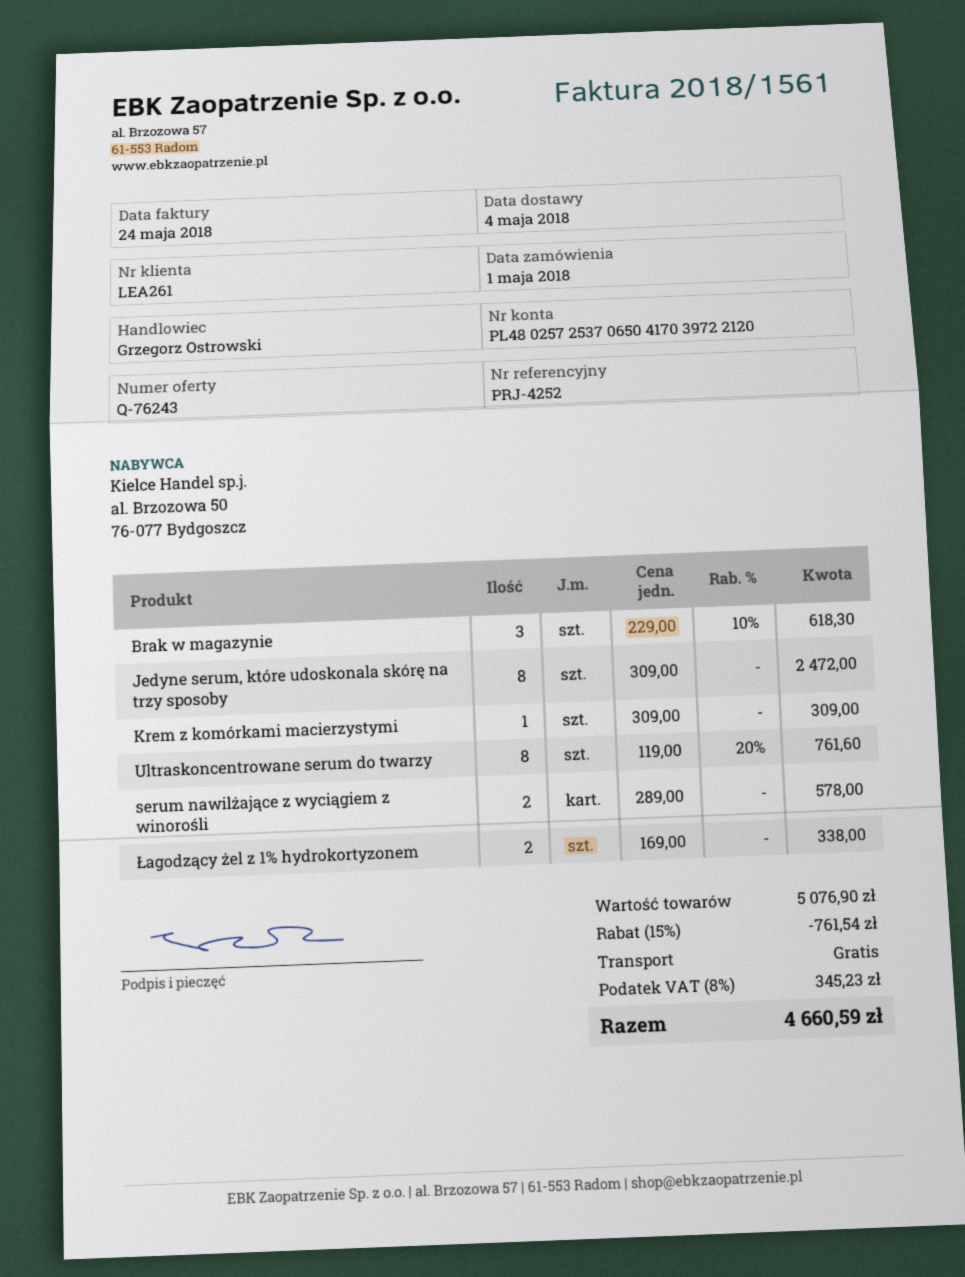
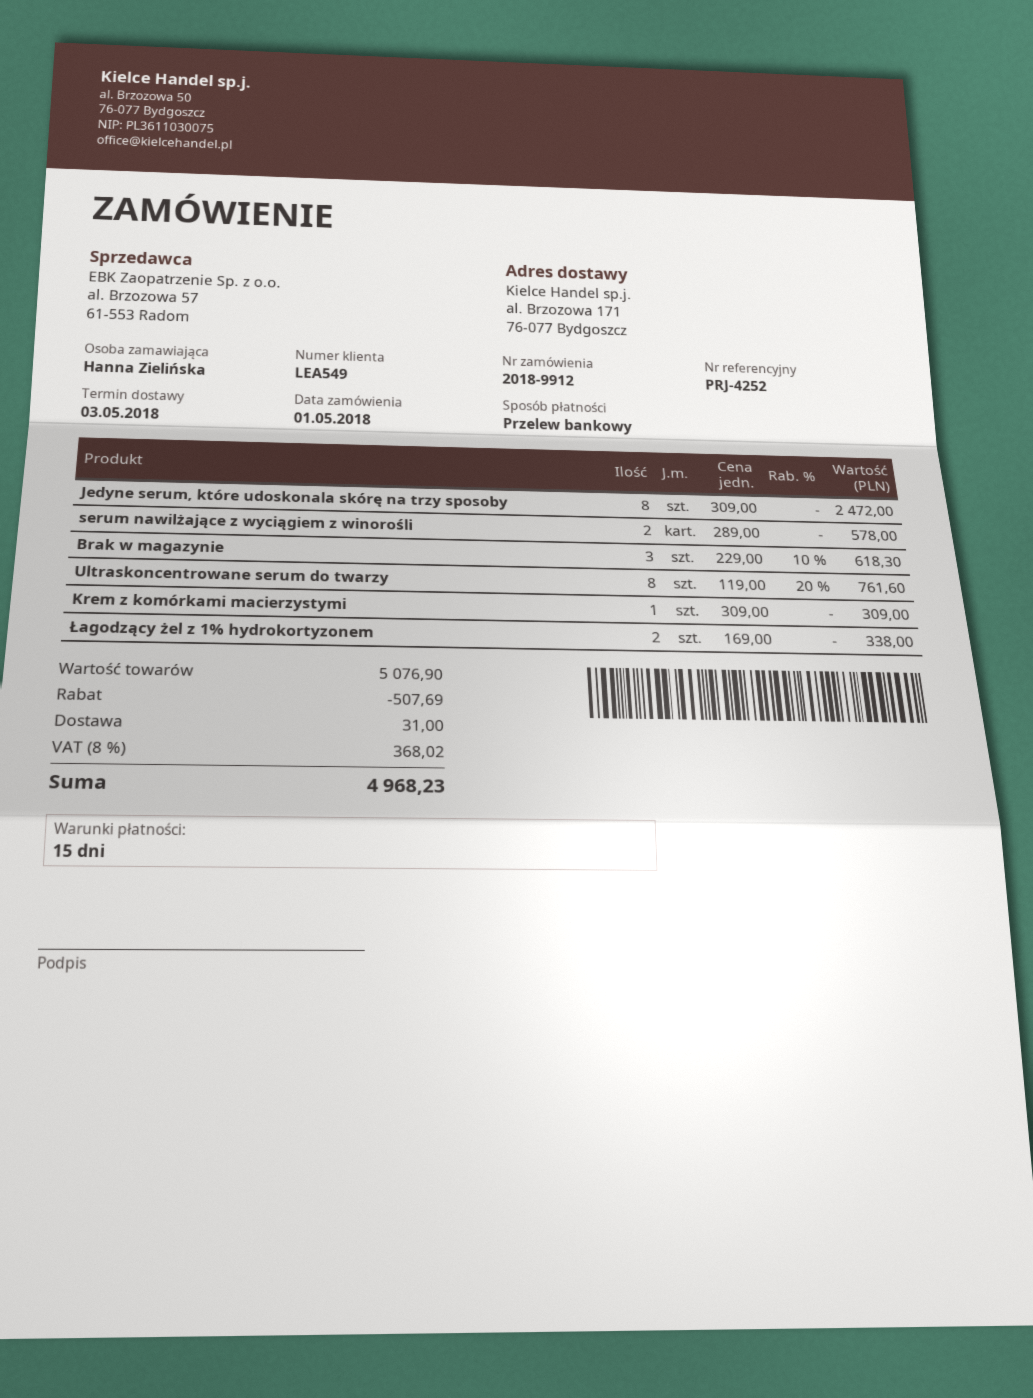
delivery date: 2018-05-04 -> 2018-05-03
customer number: LEA261 -> LEA549
discount: 761.54 -> 507.69
shipping: 0.00 -> 31.00
tax: 8% = 345.23 -> 8% = 368.02
total: 4660.59 -> 4968.23

